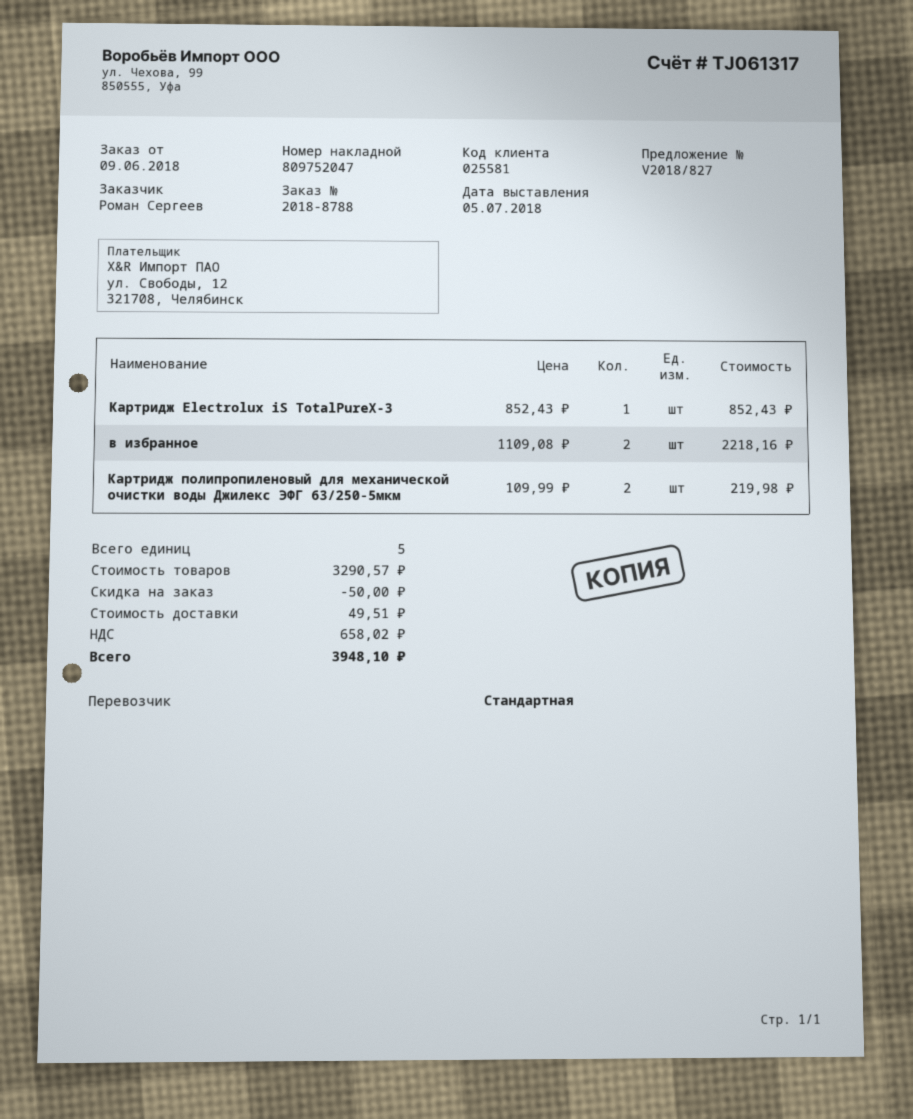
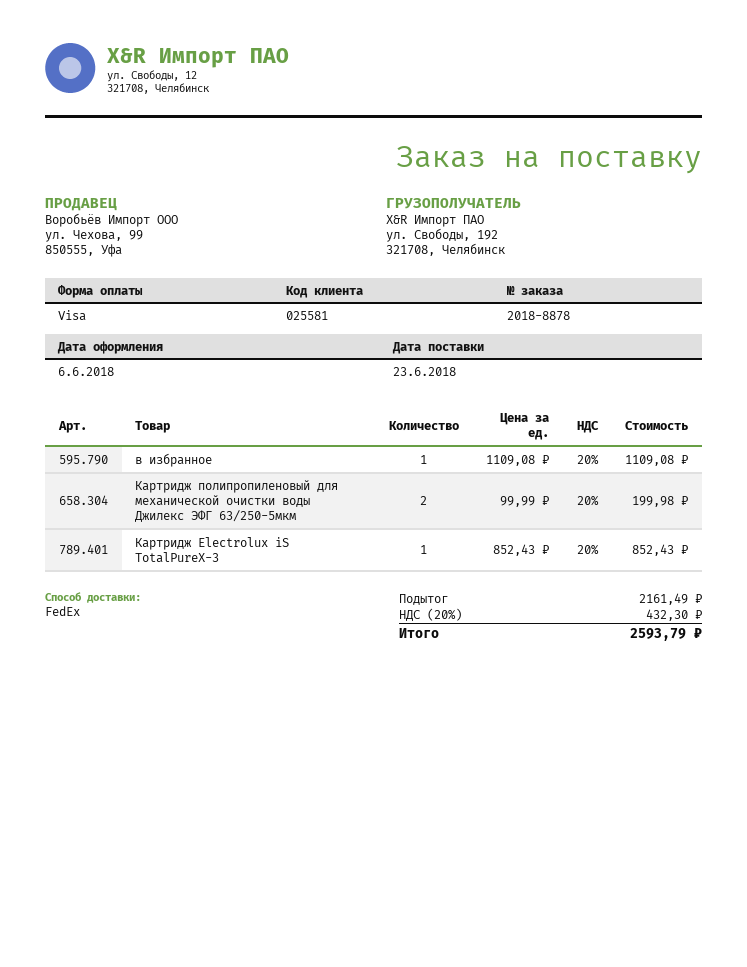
order number: 2018-8788 -> 2018-8878
order date: 2018-06-09 -> 2018-06-06
shipping method: standard -> FedEx
в избранное: 2 x 1109.08 = 2218.16 -> 1 x 1109.08 = 1109.08
Картридж полипропиленовый для механической очистки воды Джилекс ЭФГ 63/250-5мкм: 2 x 109.99 = 219.98 -> 2 x 99.99 = 199.98
subtotal: 3290.57 -> 2161.49
discount: 50.00 -> none
shipping: 49.51 -> none
tax: 658.02 -> 432.30
total: 3948.10 -> 2593.79

